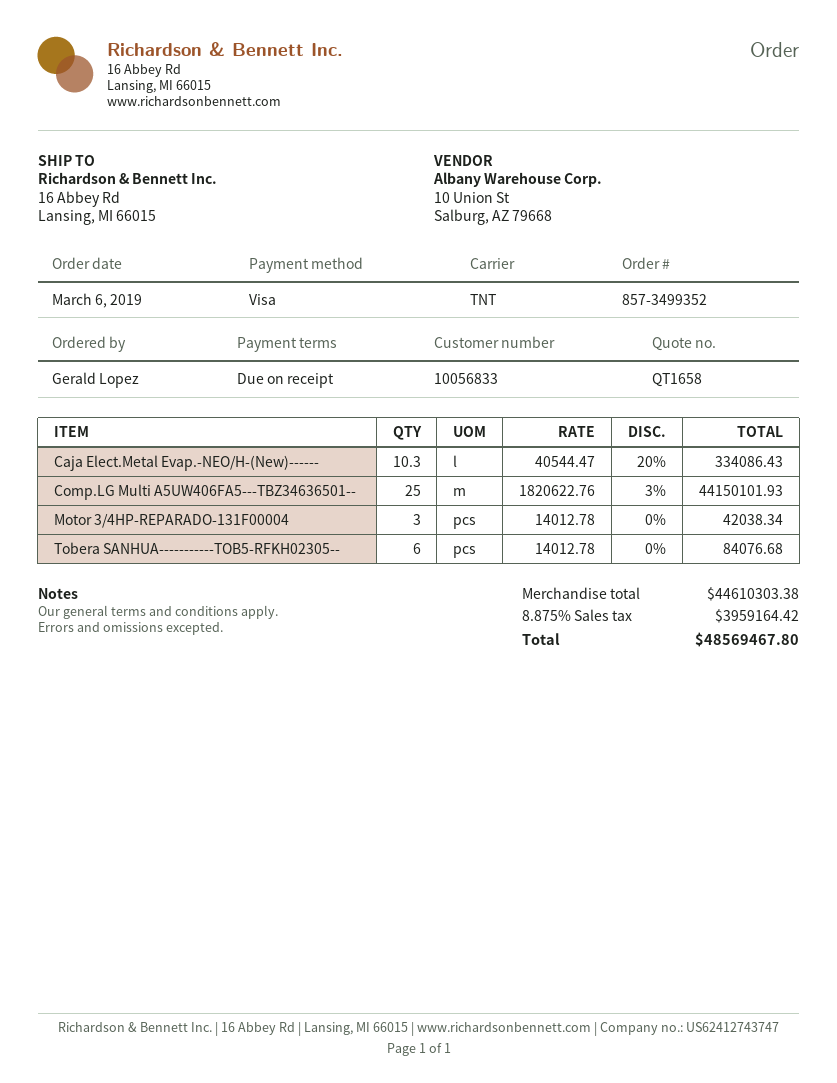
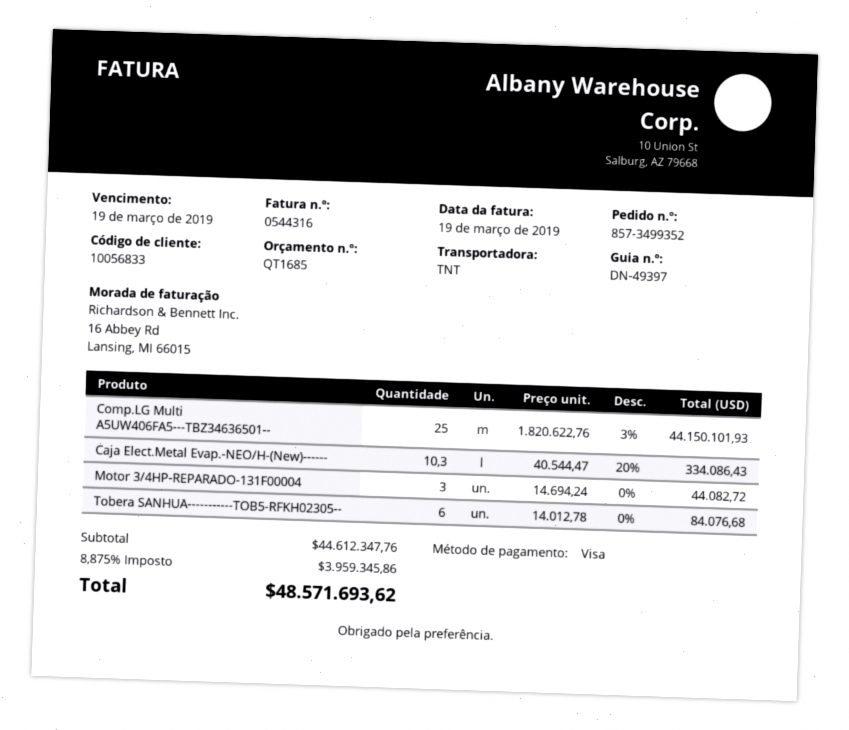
quote number: QT1658 -> QT1685
Motor 3/4HP-REPARADO-131F00004: 3 x 14012.78 = 42038.34 -> 3 x 14694.24 = 44082.72
subtotal: 44610303.38 -> 44612347.76
tax: 8.875% = 3959164.42 -> 8.875% = 3959345.86
total: 48569467.80 -> 48571693.62

